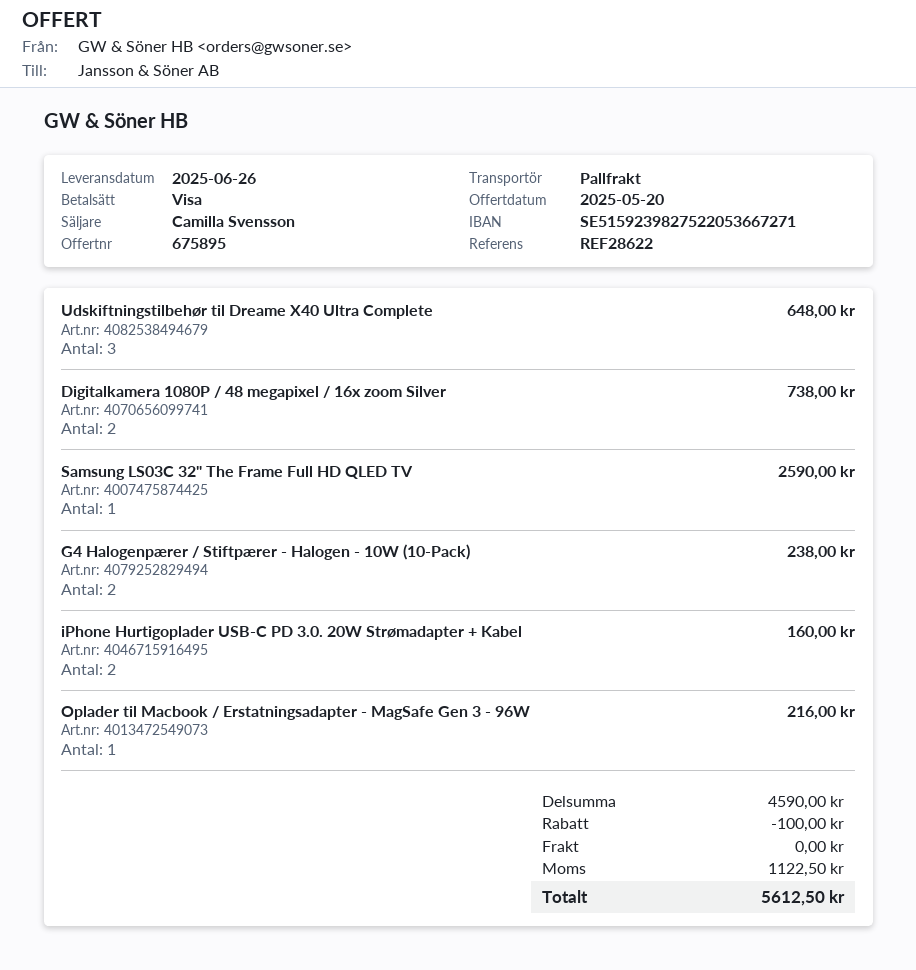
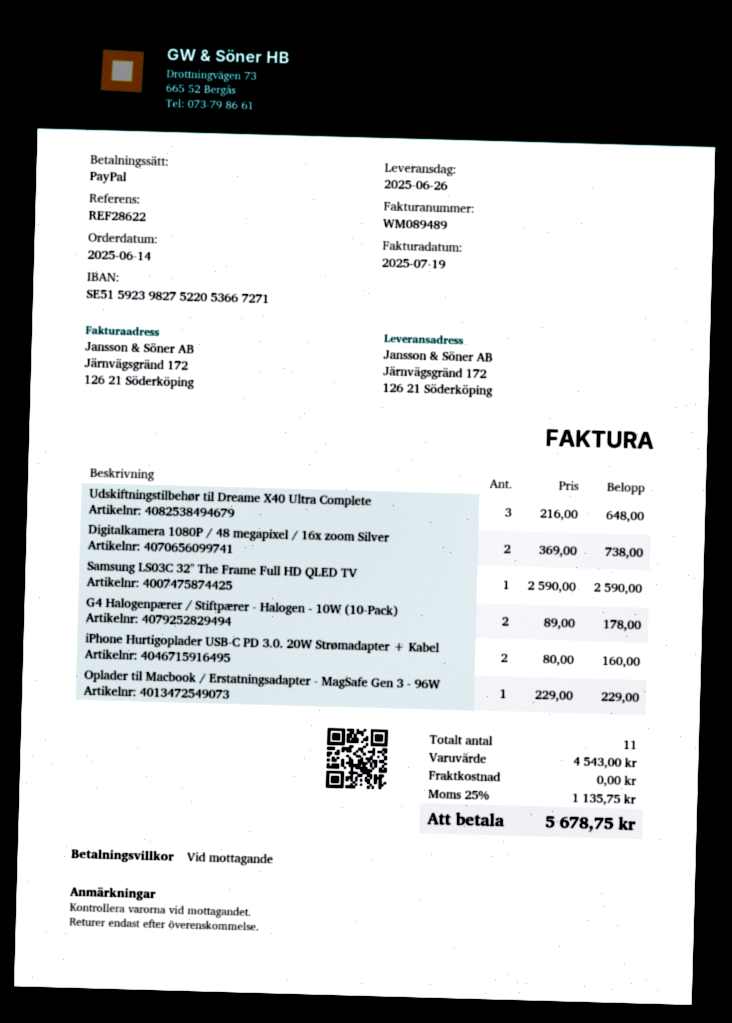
payment method: Visa -> PayPal
G4 Halogenpærer / Stiftpærer - Halogen - 10W (10-Pack): 2 for 238.00 -> 2 for 178.00
Oplader til Macbook / Erstatningsadapter - MagSafe Gen 3 - 96W: 1 for 216.00 -> 1 for 229.00
subtotal: 4590.00 -> 4543.00
discount: 100.00 -> none
tax: 1122.50 -> 1135.75
total: 5612.50 -> 5678.75

